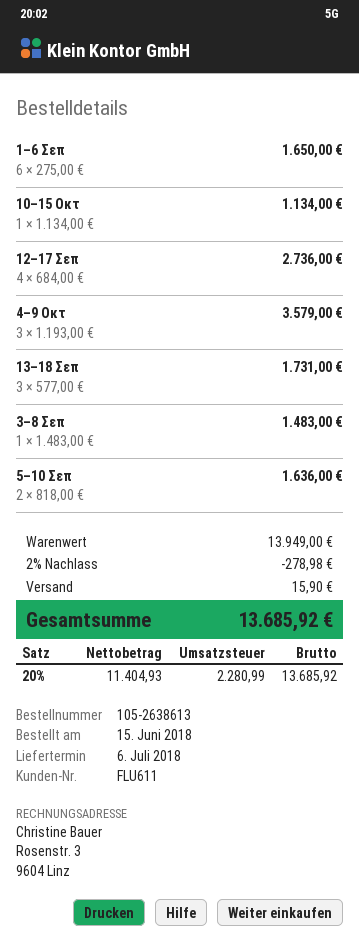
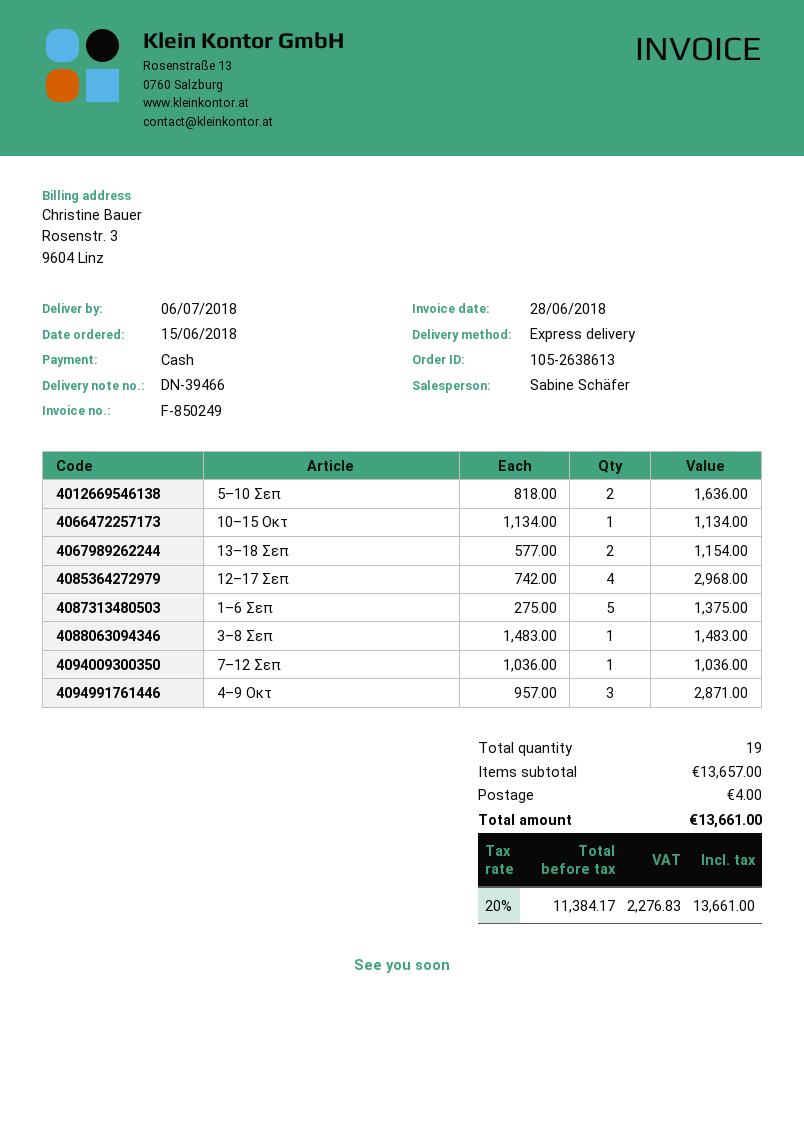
1–6 Σεπ: 6 x 275.00 = 1650.00 -> 5 x 275.00 = 1375.00
12–17 Σεπ: 4 x 684.00 = 2736.00 -> 4 x 742.00 = 2968.00
4–9 Οκτ: 3 x 1193.00 = 3579.00 -> 3 x 957.00 = 2871.00
13–18 Σεπ: 3 x 577.00 = 1731.00 -> 2 x 577.00 = 1154.00
7–12 Σεπ: none -> 1 x 1036.00 = 1036.00
subtotal: 13949.00 -> 13657.00
discount: 2% = 278.98 -> none
shipping: 15.90 -> 4.00
net: 11404.93 -> 11384.17
tax: 20% = 2280.99 -> 20% = 2276.83
total: 13685.92 -> 13661.00

